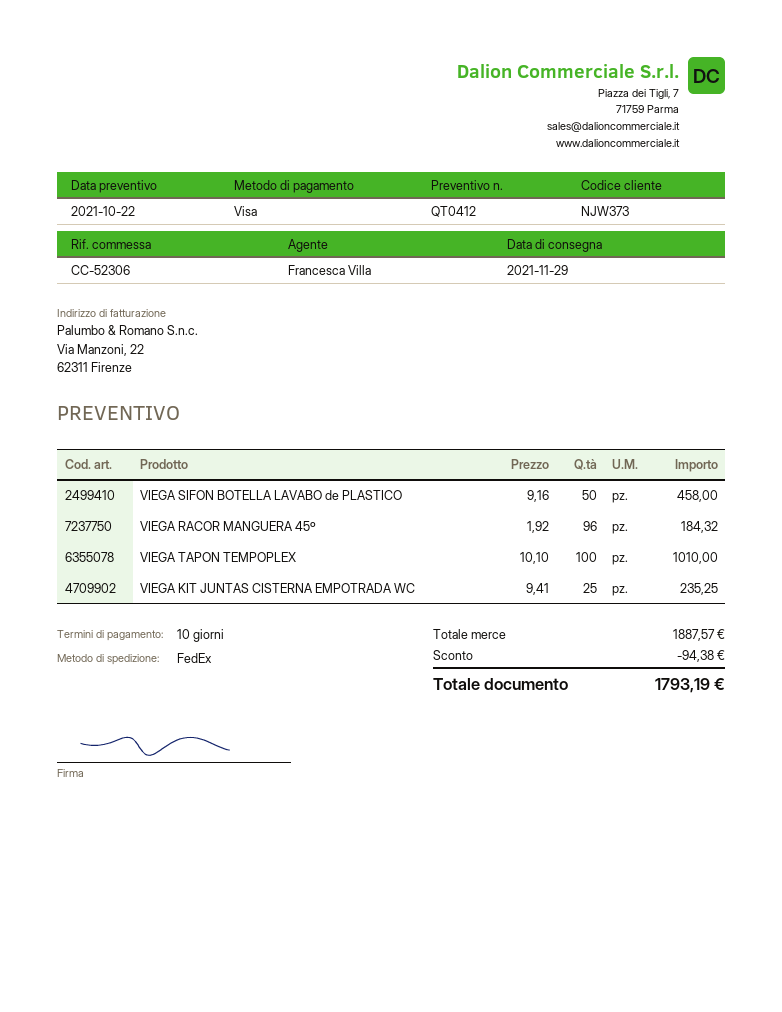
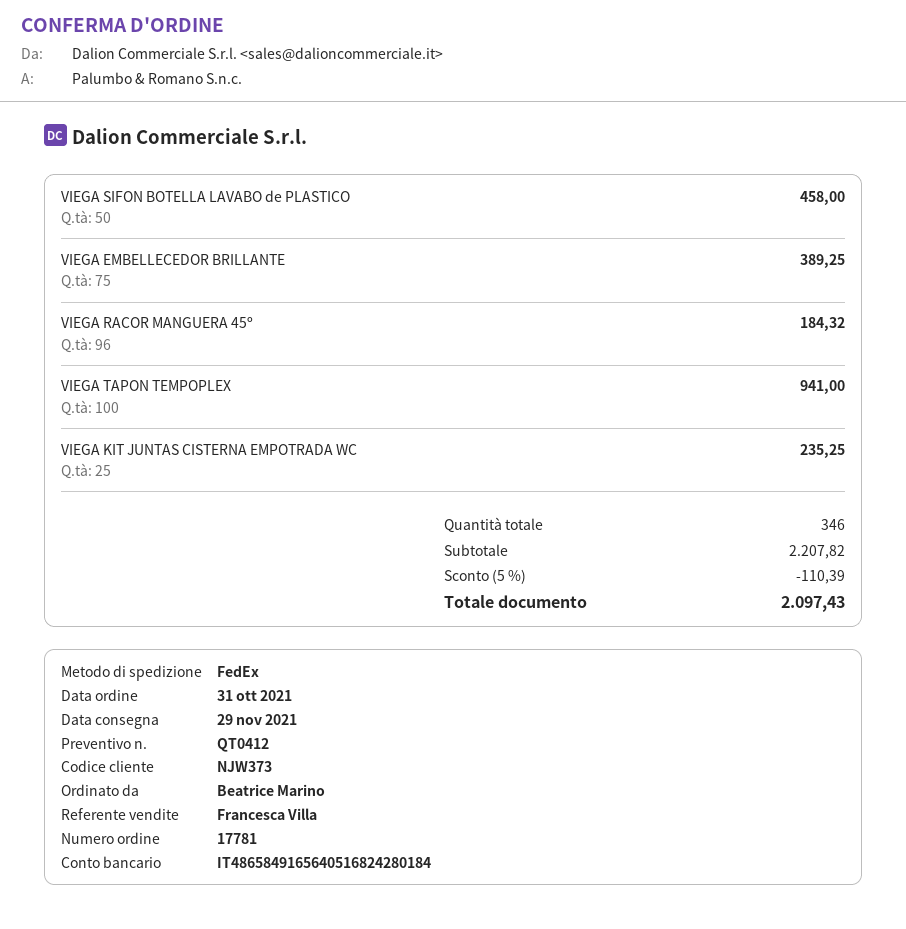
VIEGA TAPON TEMPOPLEX: 100 for 1010.00 -> 100 for 941.00
VIEGA EMBELLECEDOR BRILLANTE: none -> 75 for 389.25
subtotal: 1887.57 -> 2207.82
discount: 94.38 -> 110.39
total: 1793.19 -> 2097.43

